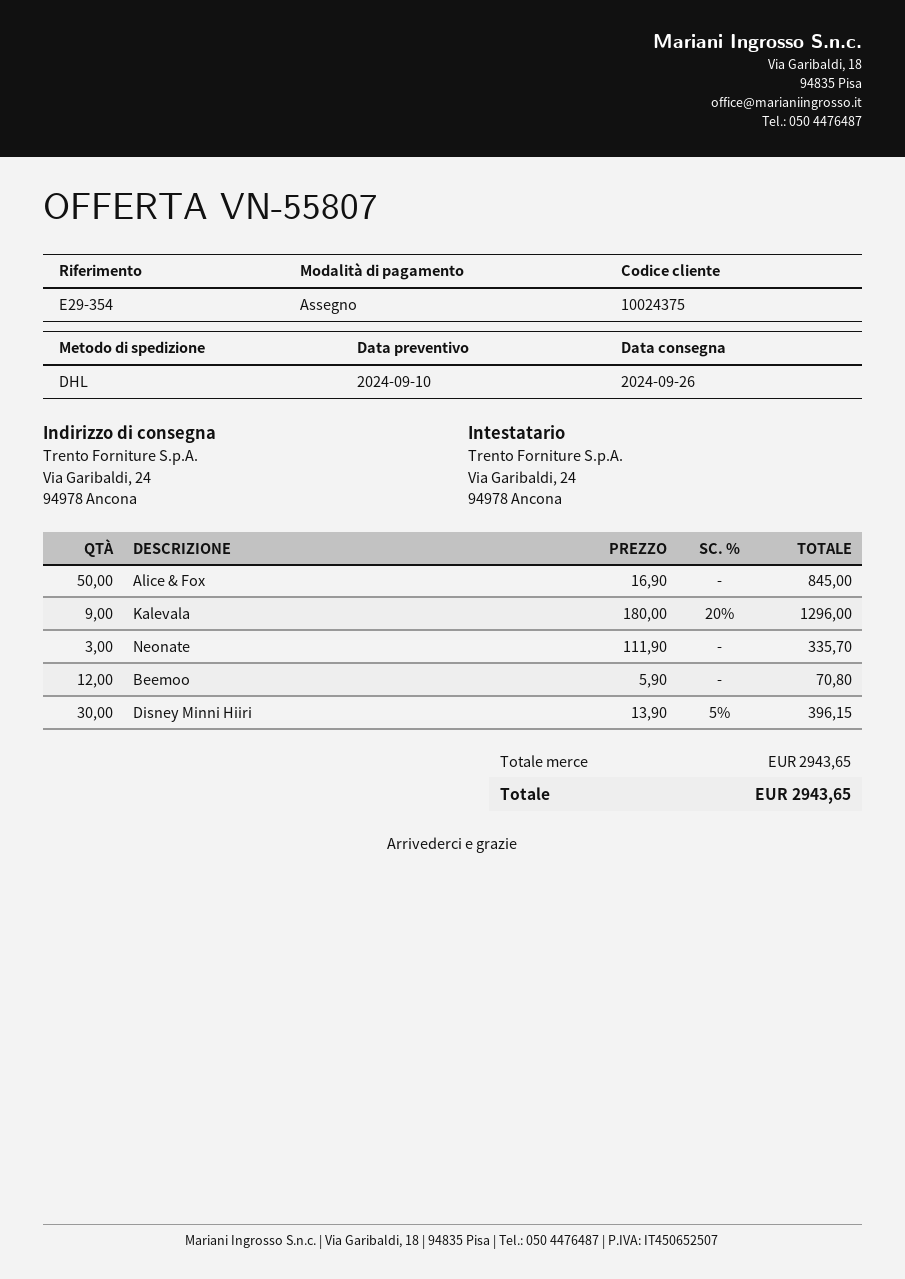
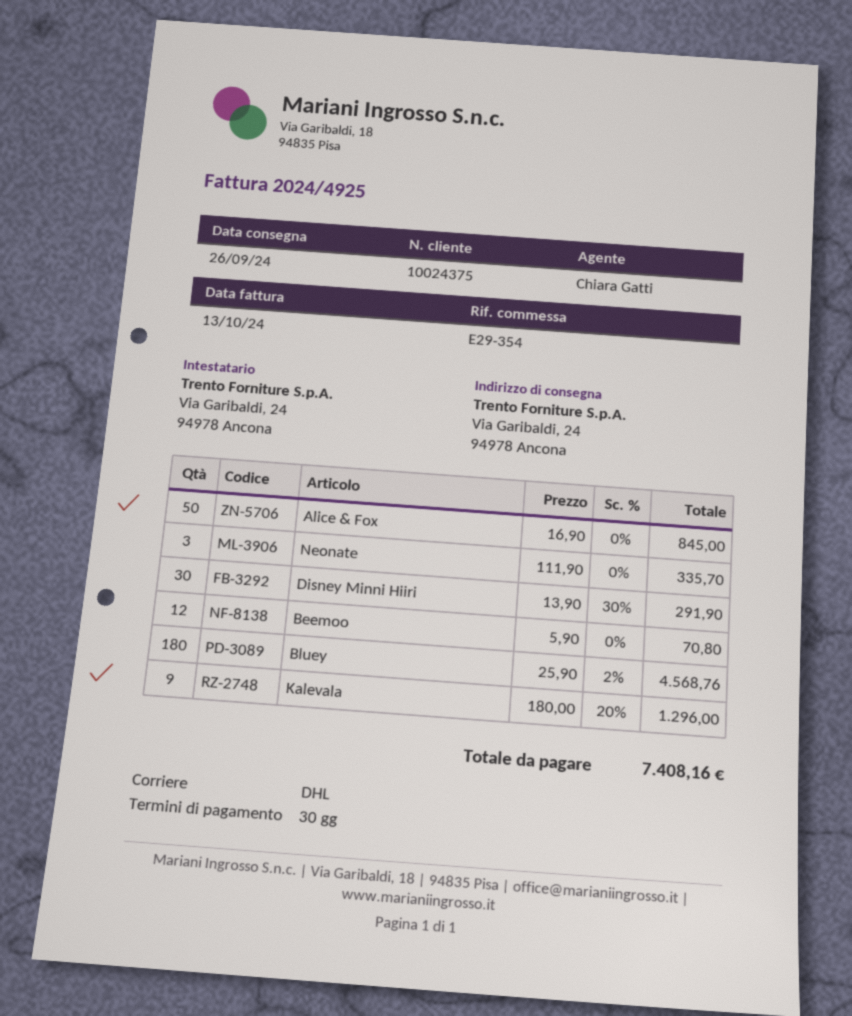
Disney Minni Hiiri: 30 x 13.90 - 5% = 396.15 -> 30 x 13.90 - 30% = 291.90
Bluey: none -> 180 x 25.90 - 2% = 4568.76
total: 2943.65 -> 7408.16

